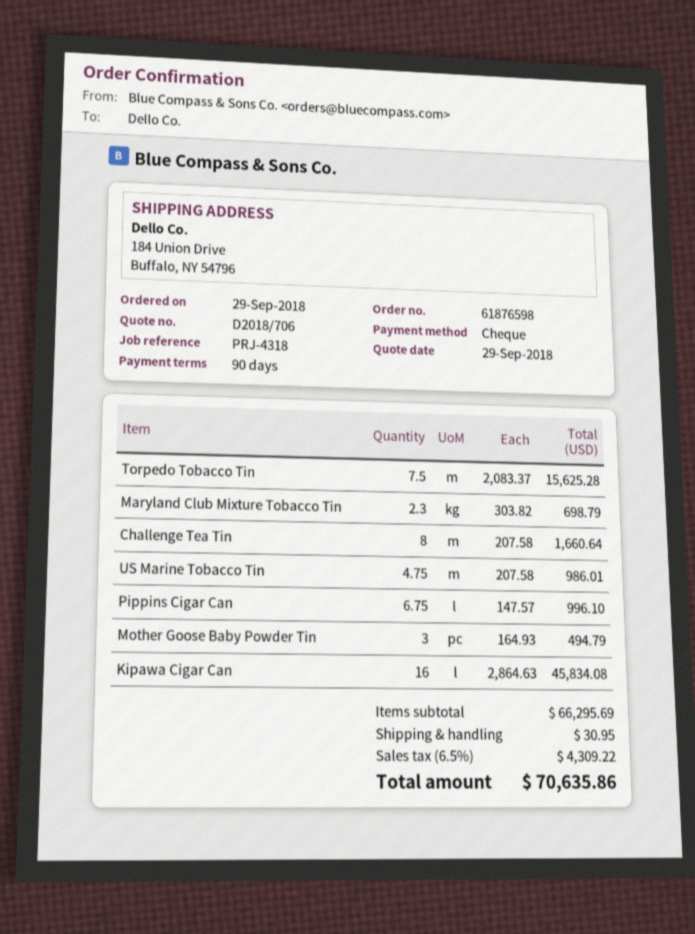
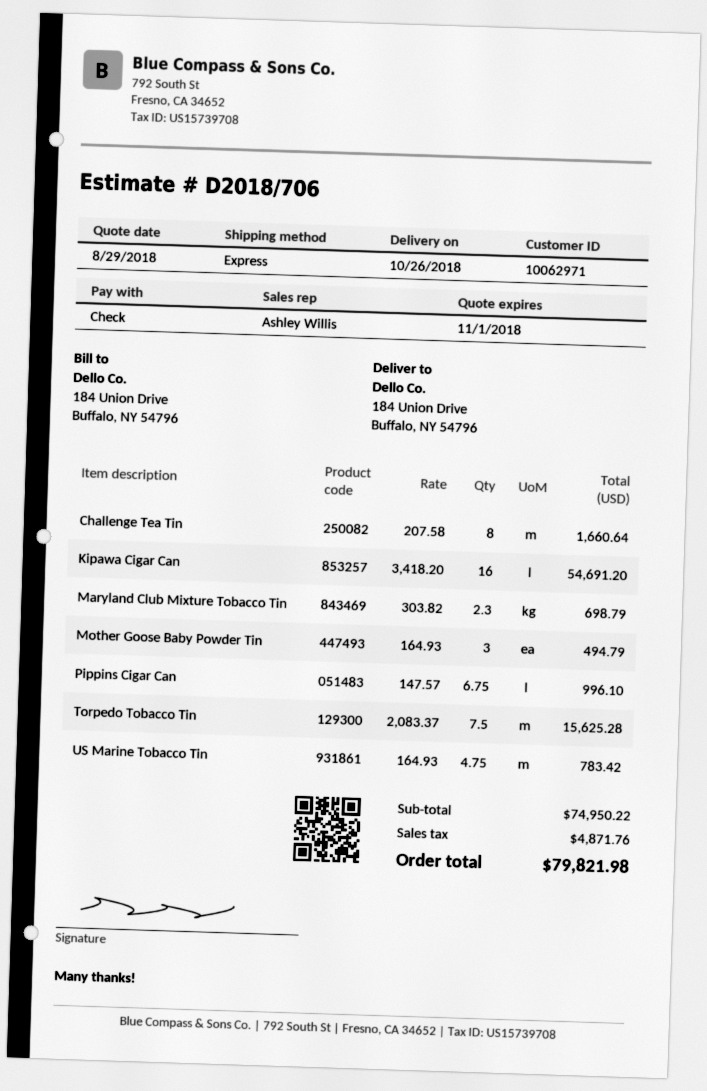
quote date: 2018-09-29 -> 2018-08-29
US Marine Tobacco Tin: 4.75 x 207.58 = 986.01 -> 4.75 x 164.93 = 783.42
Kipawa Cigar Can: 16 x 2864.63 = 45834.08 -> 16 x 3418.20 = 54691.20
subtotal: 66295.69 -> 74950.22
shipping: 30.95 -> none
tax: 4309.22 -> 4871.76
total: 70635.86 -> 79821.98

